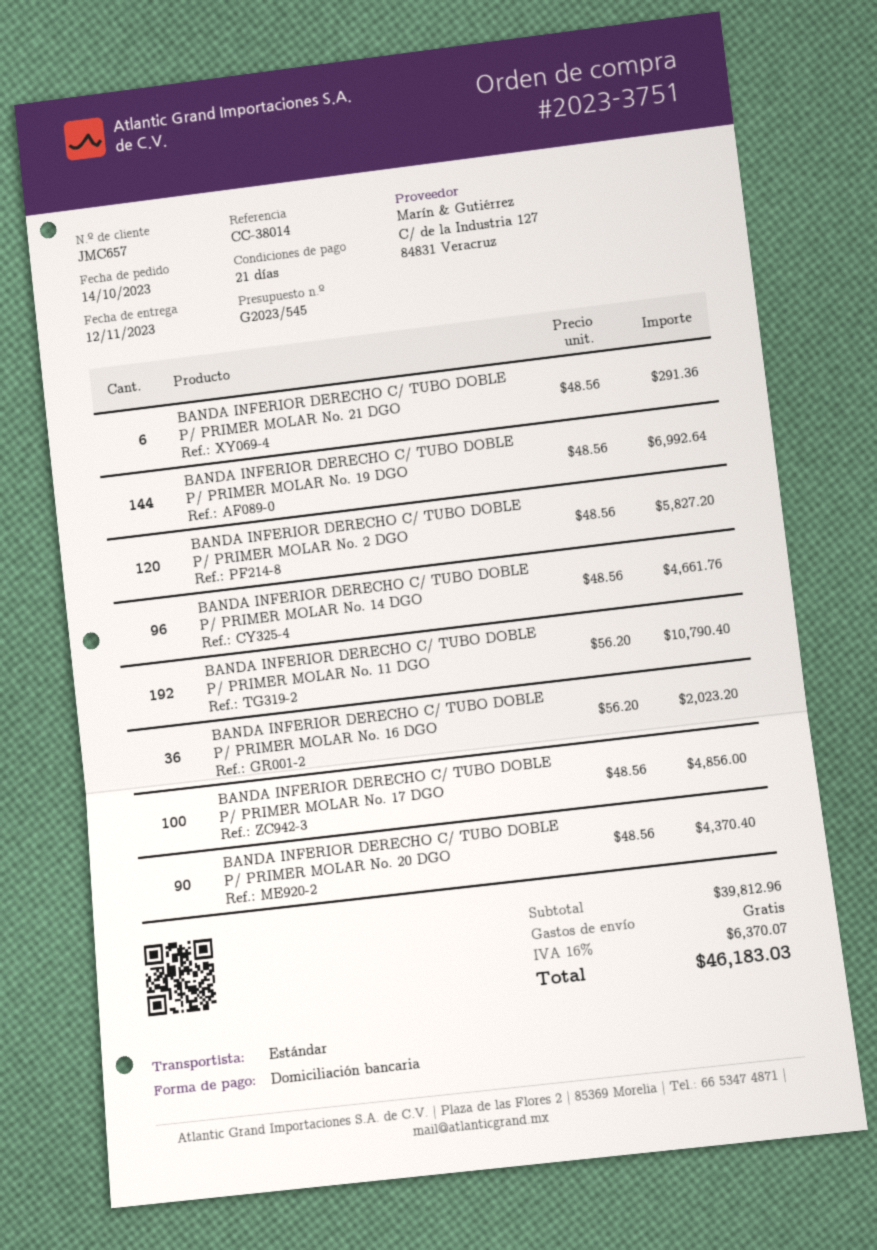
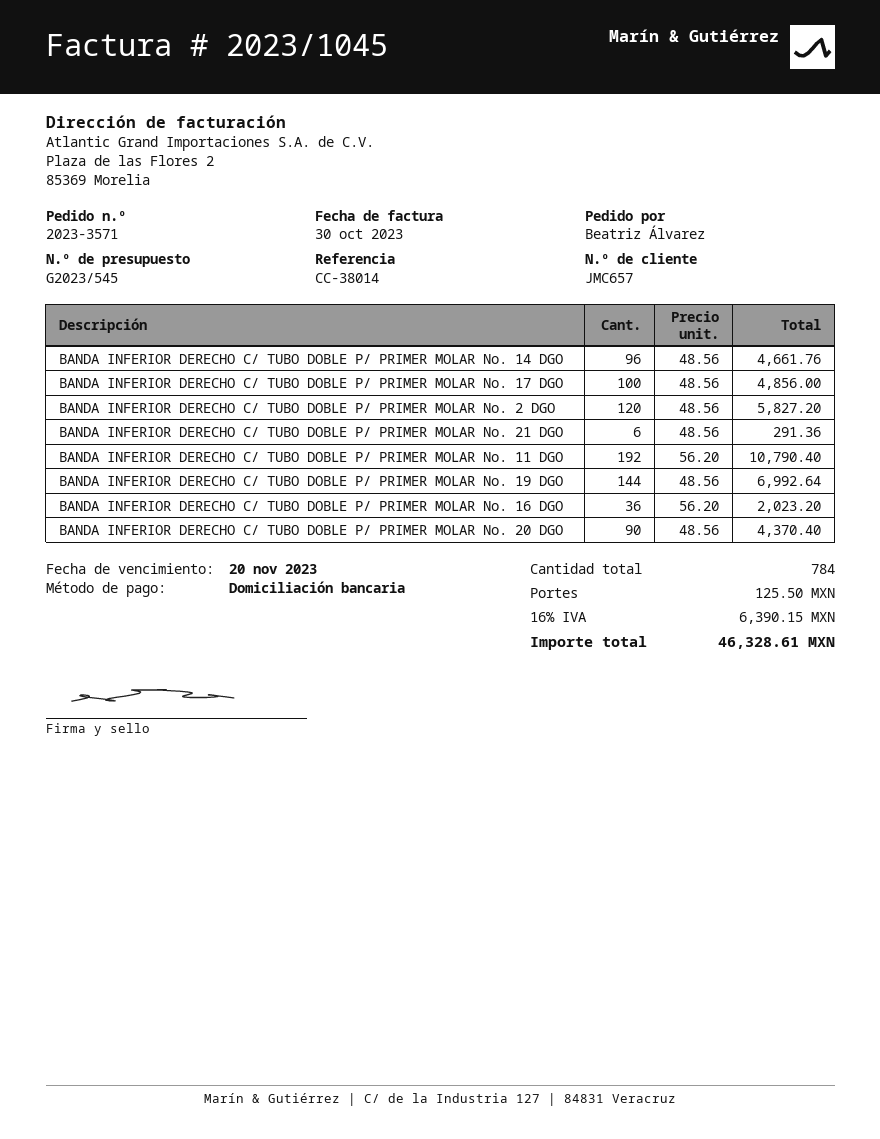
order number: 2023-3751 -> 2023-3571
shipping: 0.00 -> 125.50
tax: 16% = 6370.07 -> 16% = 6390.15
total: 46183.03 -> 46328.61

